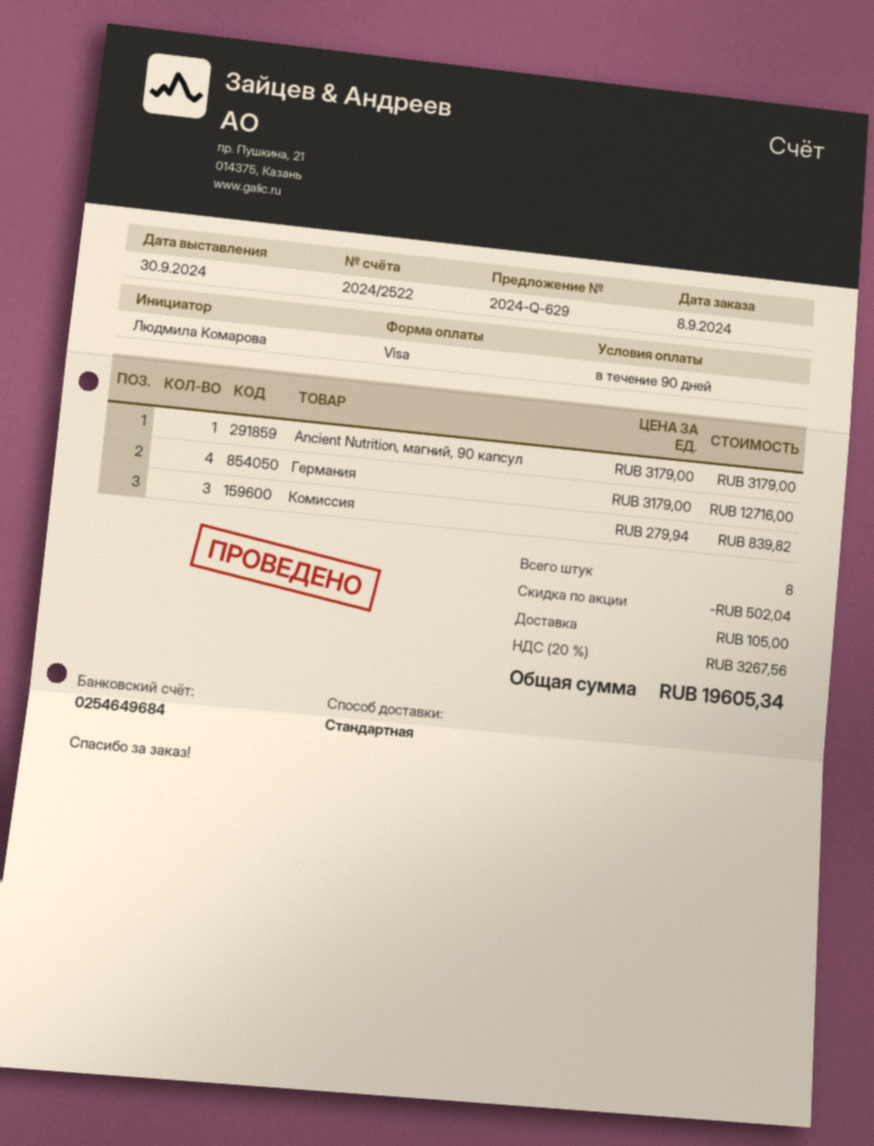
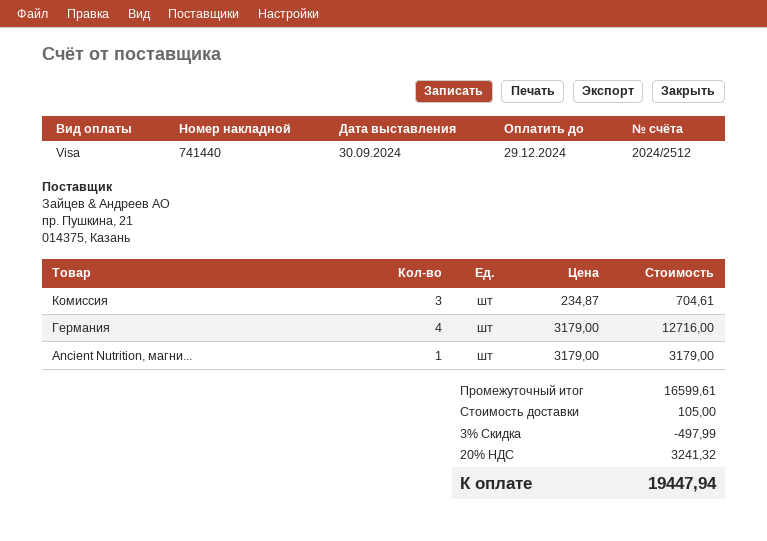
invoice number: 2024/2522 -> 2024/2512
Комиссия: 3 x 279.94 = 839.82 -> 3 x 234.87 = 704.61
discount: 502.04 -> 497.99
tax: 20% = 3267.56 -> 20% = 3241.32
total: 19605.34 -> 19447.94

